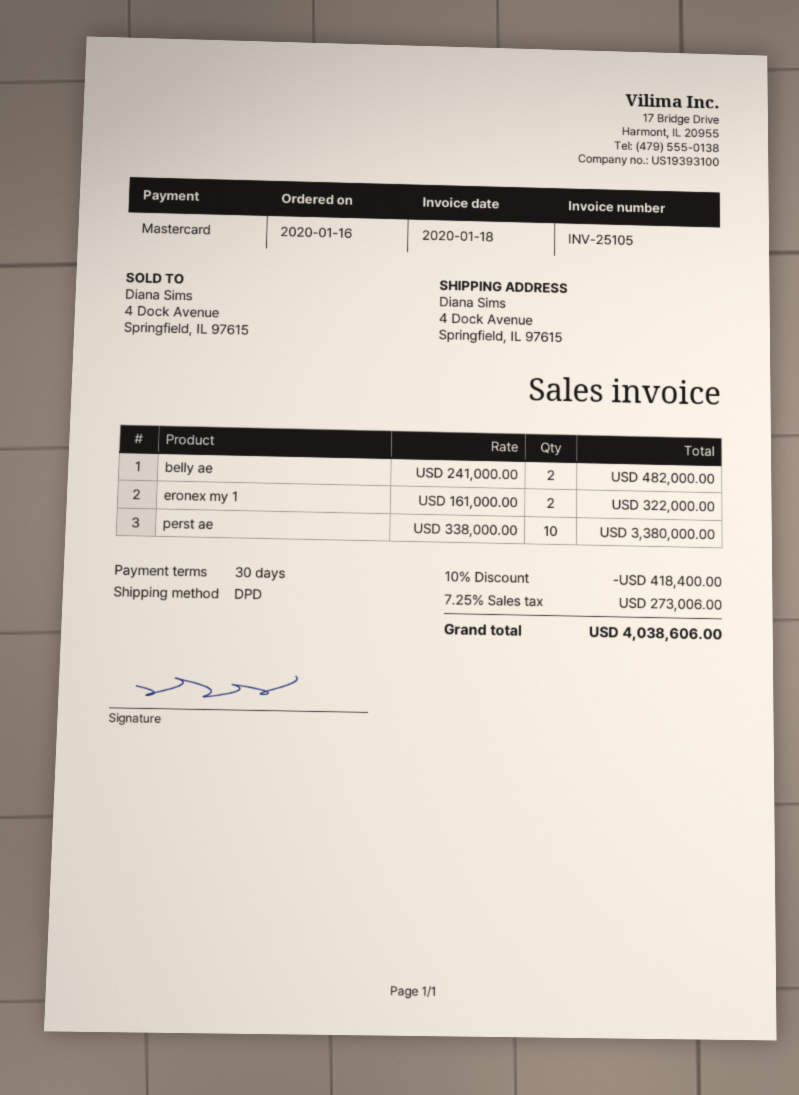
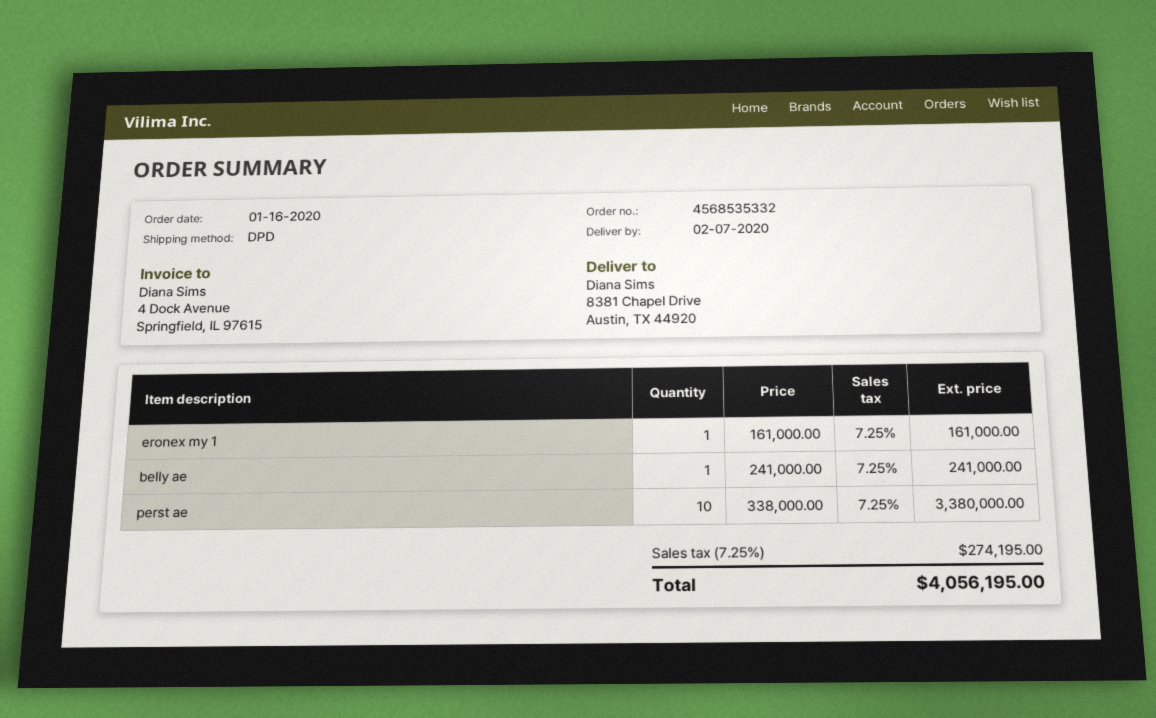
ship to: 4 Dock Avenue, Springfield, IL 97615 -> 8381 Chapel Drive, Austin, TX 44920
belly ae: 2 x 241000.00 = 482000.00 -> 1 x 241000.00 = 241000.00
eronex my 1: 2 x 161000.00 = 322000.00 -> 1 x 161000.00 = 161000.00
discount: 10% = 418400.00 -> none
tax: 7.25% = 273006.00 -> 7.25% = 274195.00
total: 4038606.00 -> 4056195.00

